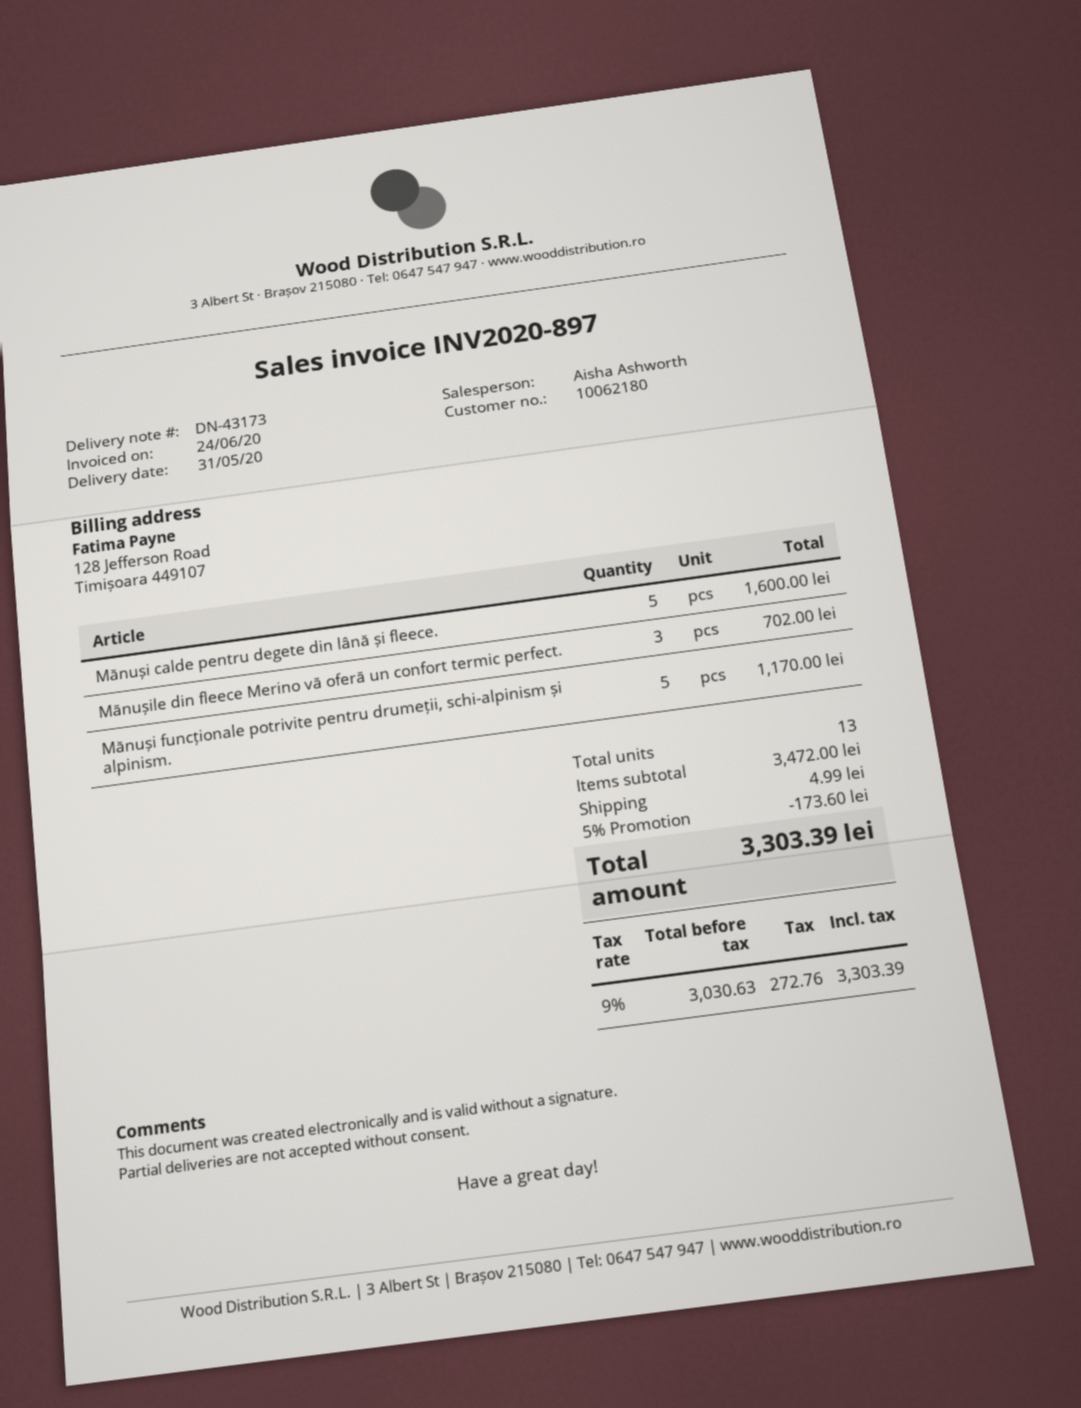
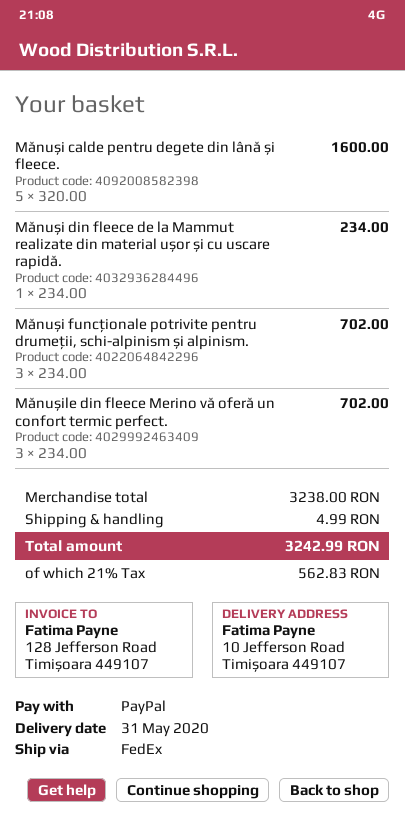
Mănuși funcționale potrivite pentru drumeții, schi-alpinism și alpinism.: 5 for 1170.00 -> 3 for 702.00
Mănuși din fleece de la Mammut realizate din material ușor și cu uscare rapidă.: none -> 1 for 234.00
subtotal: 3472.00 -> 3238.00
discount: 5% = 173.60 -> none
tax: 9% = 272.76 -> 21% = 562.83
total: 3303.39 -> 3242.99

